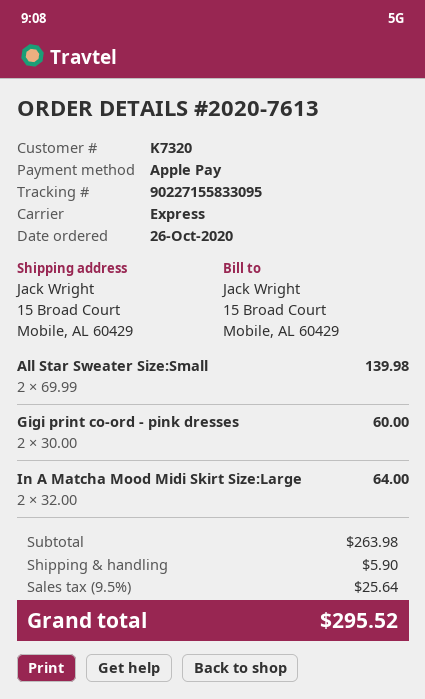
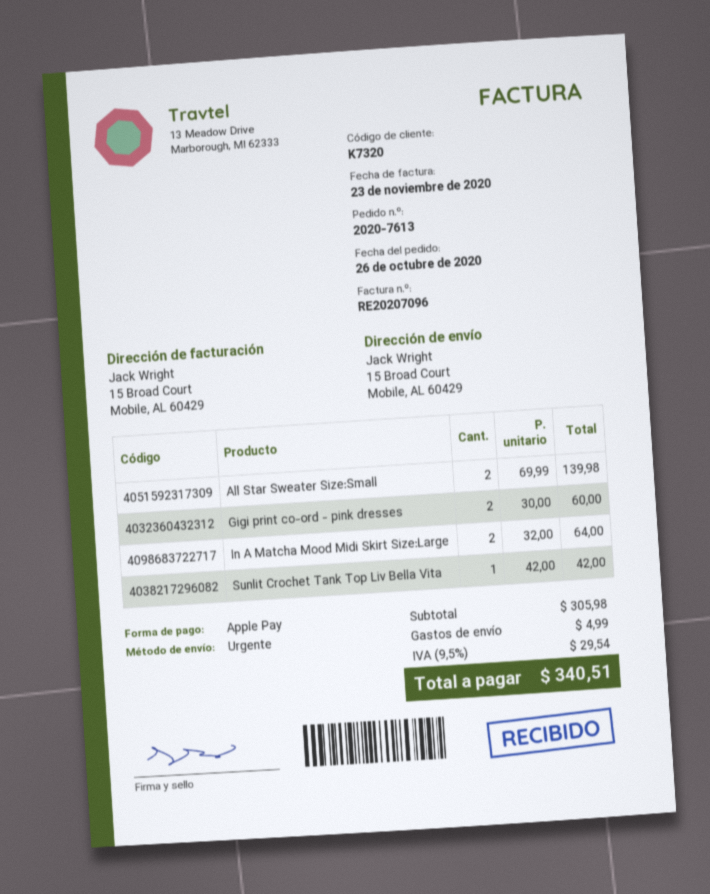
Sunlit Crochet Tank Top Liv Bella Vita: none -> 1 x 42.00 = 42.00
subtotal: 263.98 -> 305.98
shipping: 5.90 -> 4.99
tax: 9.5% = 25.64 -> 9.5% = 29.54
total: 295.52 -> 340.51

